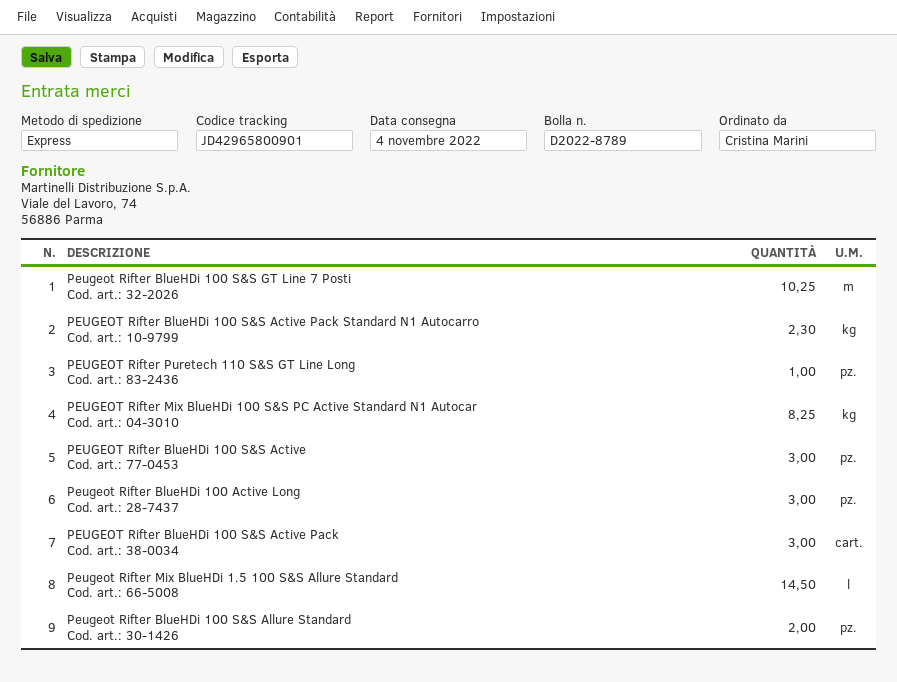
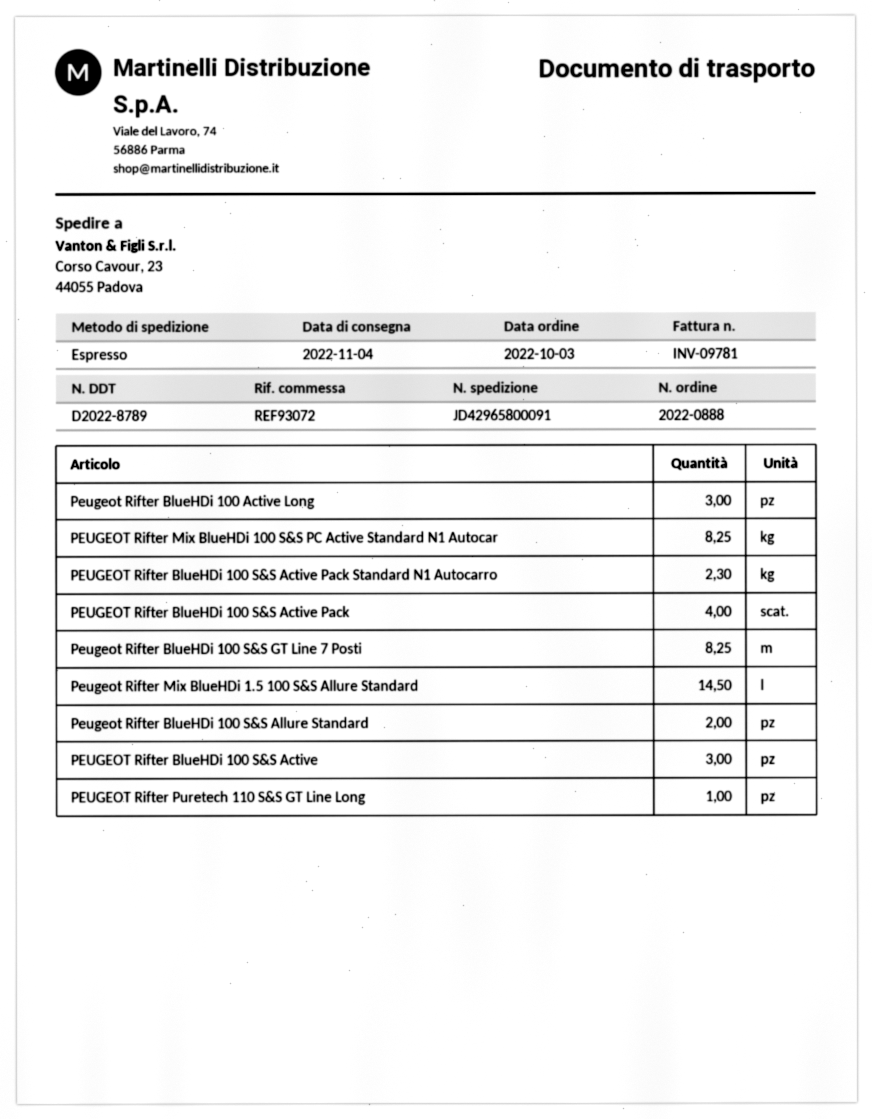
tracking number: JD42965800901 -> JD42965800091
Peugeot Rifter BlueHDi 100 S&S GT Line 7 Posti: 10.25 -> 8.25
PEUGEOT Rifter BlueHDi 100 S&S Active Pack: 3 -> 4

